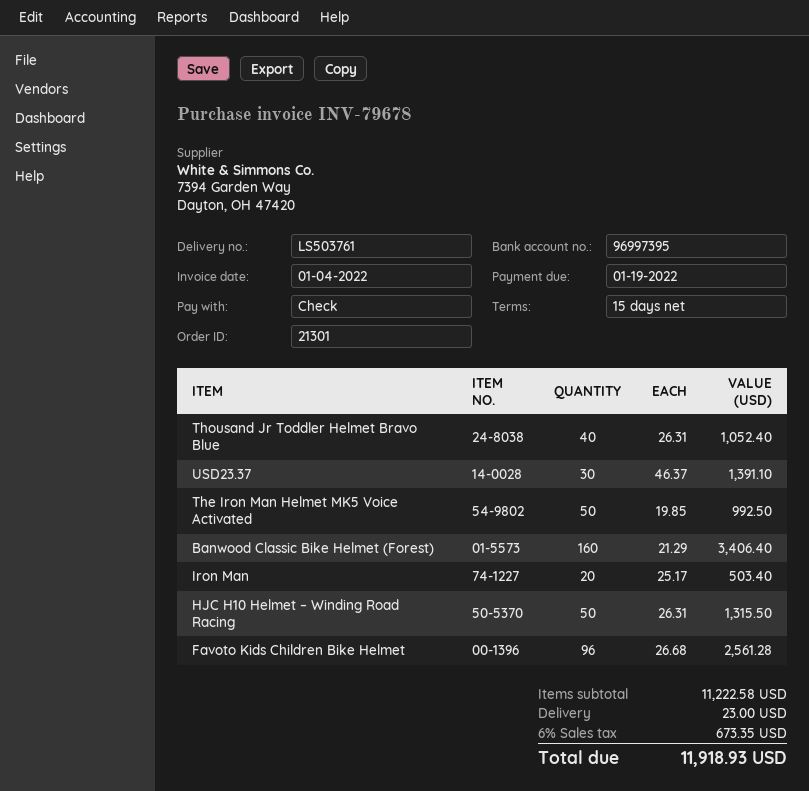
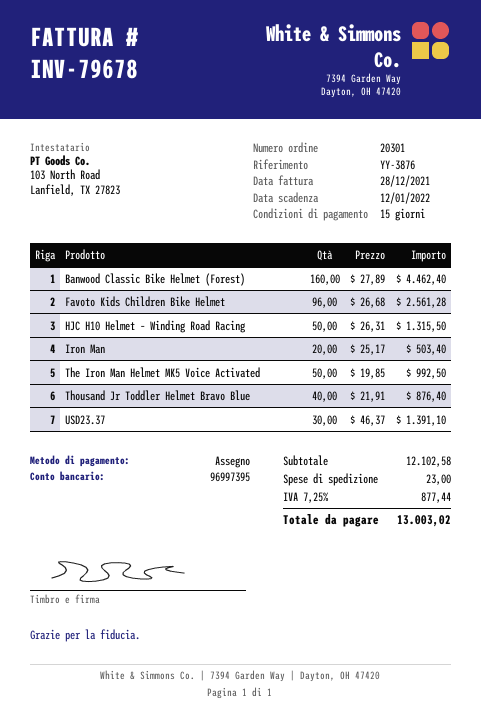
order number: 21301 -> 20301
invoice date: 2022-01-04 -> 2021-12-28
due date: 2022-01-19 -> 2022-01-12
Thousand Jr Toddler Helmet Bravo Blue: 40 x 26.31 = 1052.40 -> 40 x 21.91 = 876.40
Banwood Classic Bike Helmet (Forest): 160 x 21.29 = 3406.40 -> 160 x 27.89 = 4462.40
subtotal: 11222.58 -> 12102.58
tax: 6% = 673.35 -> 7.25% = 877.44
total: 11918.93 -> 13003.02

